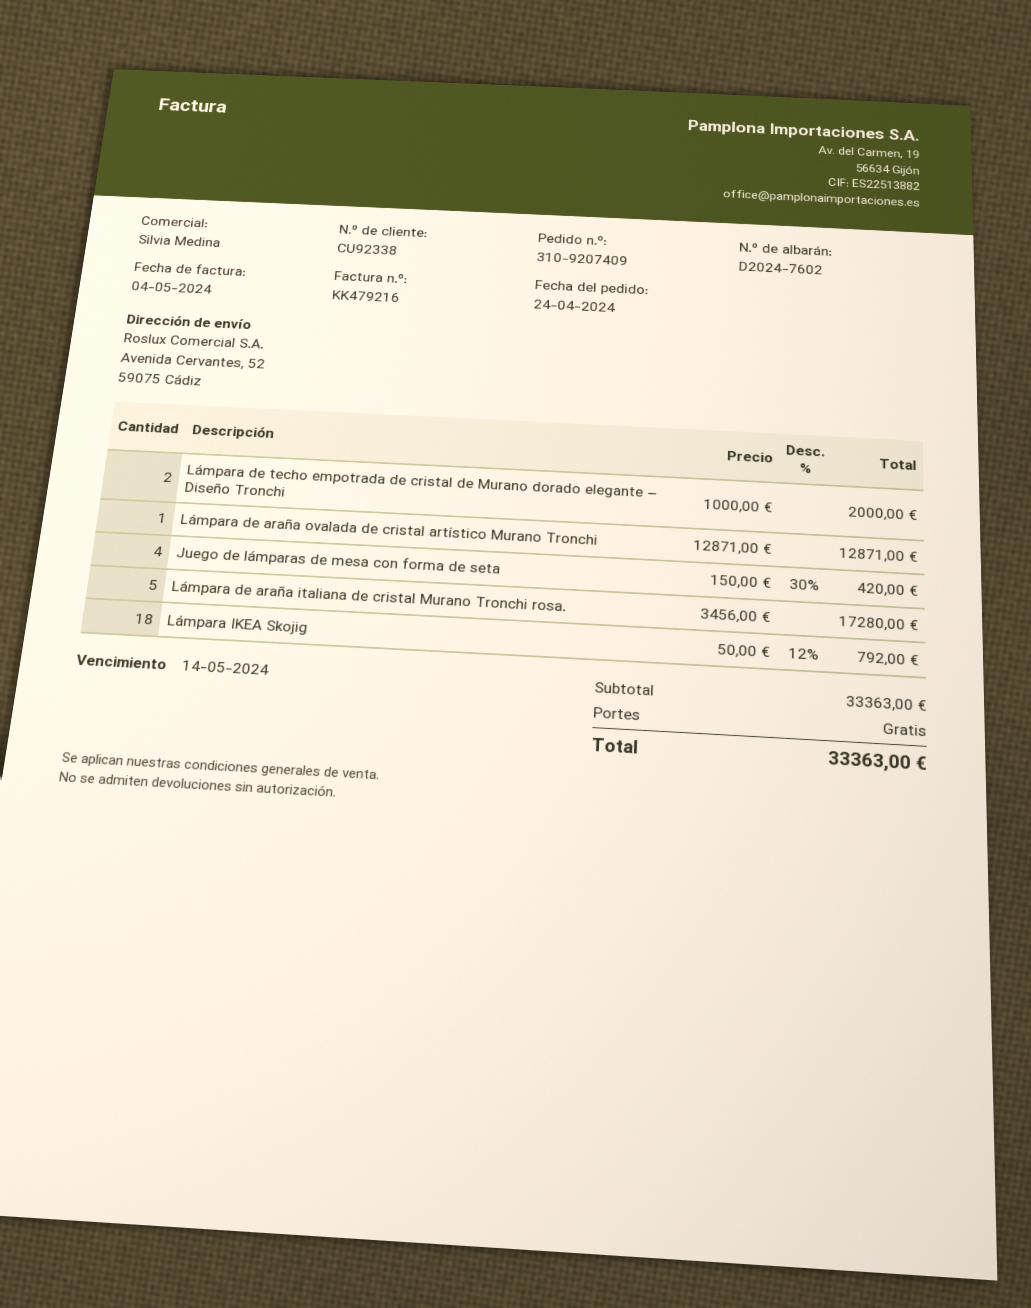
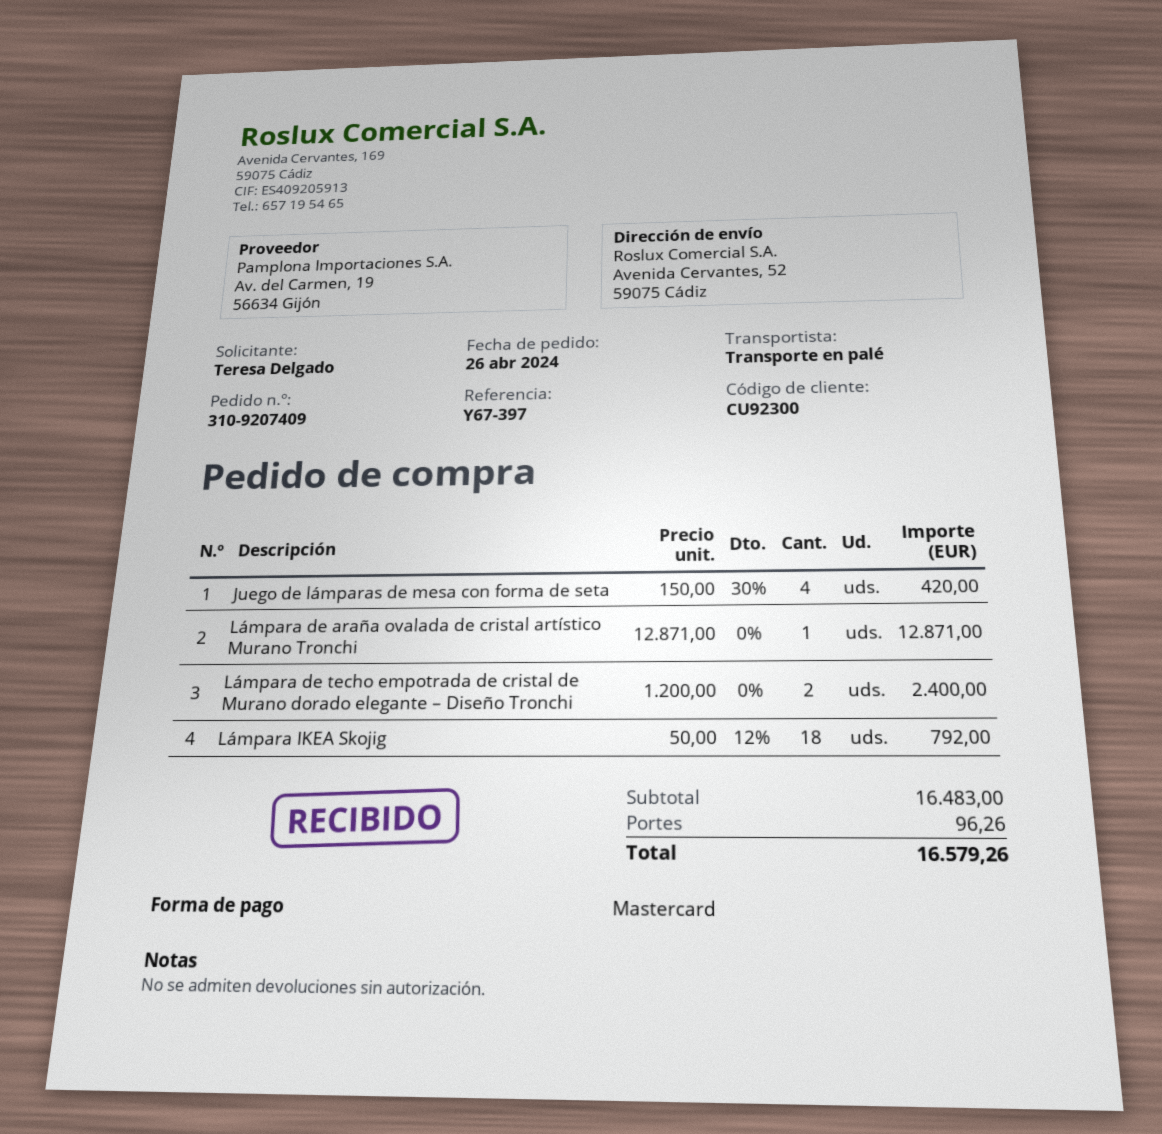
order date: 2024-04-24 -> 2024-04-26
customer number: CU92338 -> CU92300
Lámpara de techo empotrada de cristal de Murano dorado elegante – Diseño Tronchi: 2 x 1000.00 = 2000.00 -> 2 x 1200.00 = 2400.00
Lámpara de araña italiana de cristal Murano Tronchi rosa.: 5 x 3456.00 = 17280.00 -> none
subtotal: 33363.00 -> 16483.00
shipping: 0.00 -> 96.26
total: 33363.00 -> 16579.26

